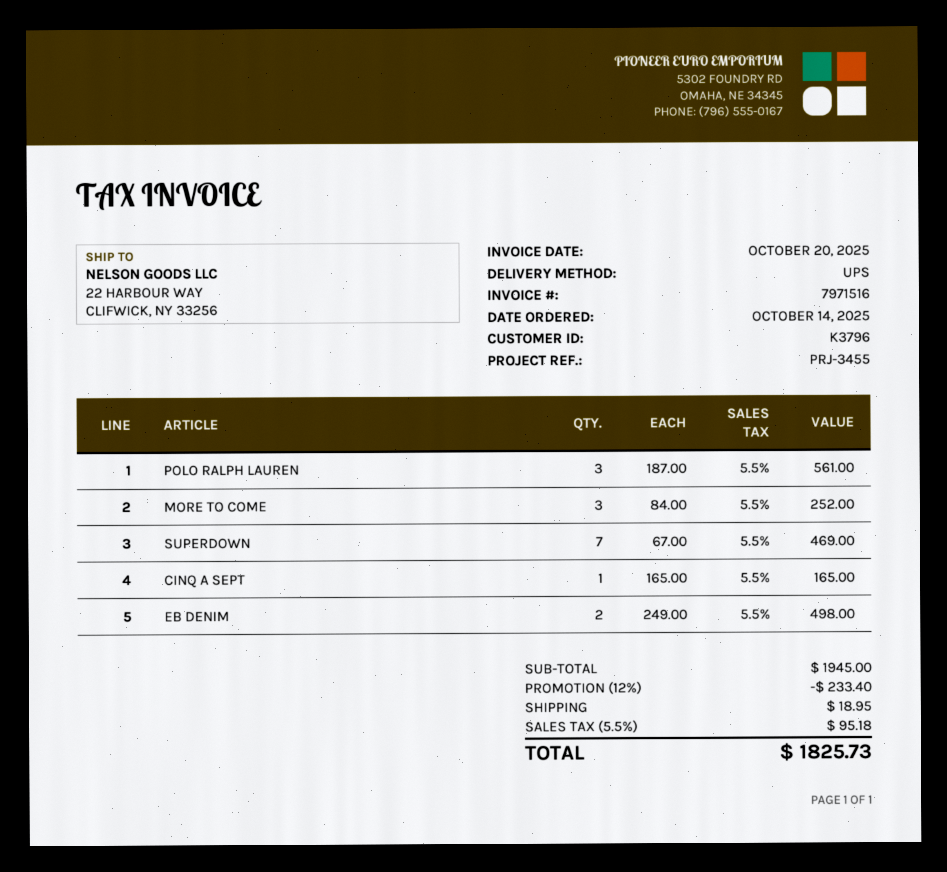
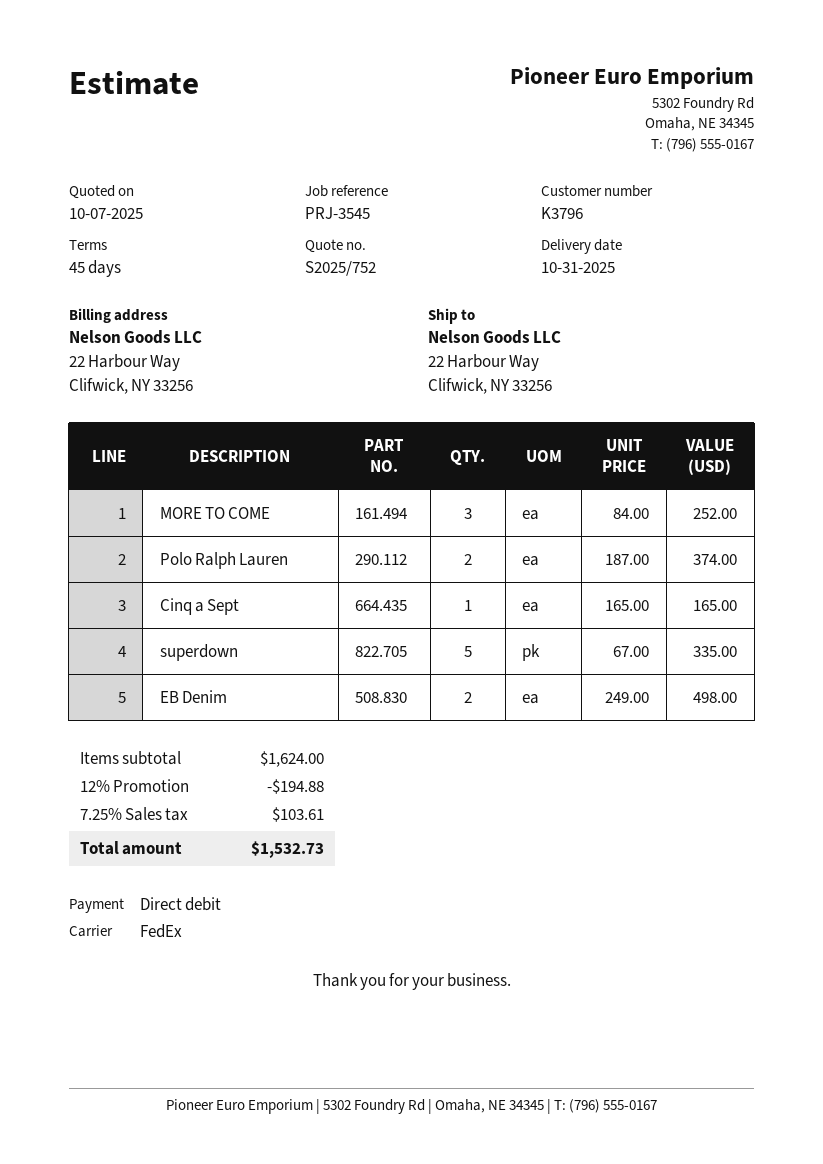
reference: PRJ-3455 -> PRJ-3545
shipping method: UPS -> FedEx
POLO RALPH LAUREN: 3 x 187.00 = 561.00 -> 2 x 187.00 = 374.00
SUPERDOWN: 7 x 67.00 = 469.00 -> 5 x 67.00 = 335.00
subtotal: 1945.00 -> 1624.00
discount: 12% = 233.40 -> 12% = 194.88
shipping: 18.95 -> none
tax: 5.5% = 95.18 -> 7.25% = 103.61
total: 1825.73 -> 1532.73

